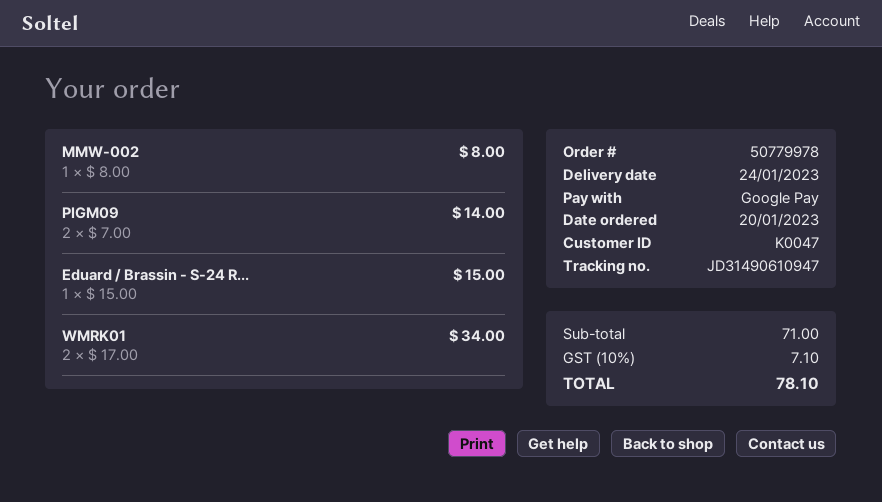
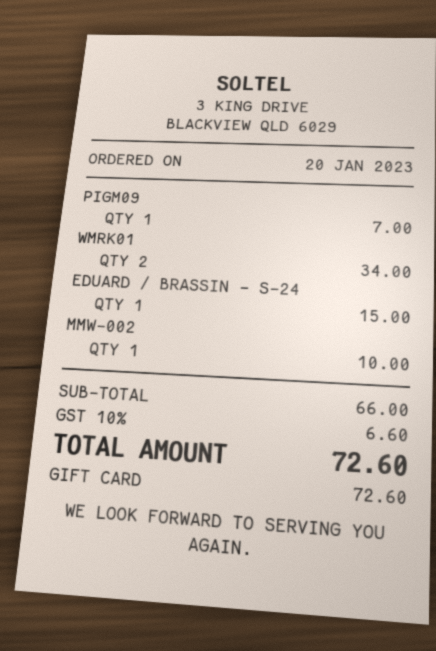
payment method: Google Pay -> gift card
MMW-002: 1 for 8.00 -> 1 for 10.00
PIGM09: 2 for 14.00 -> 1 for 7.00
subtotal: 71.00 -> 66.00
tax: 10% = 7.10 -> 10% = 6.60
total: 78.10 -> 72.60

